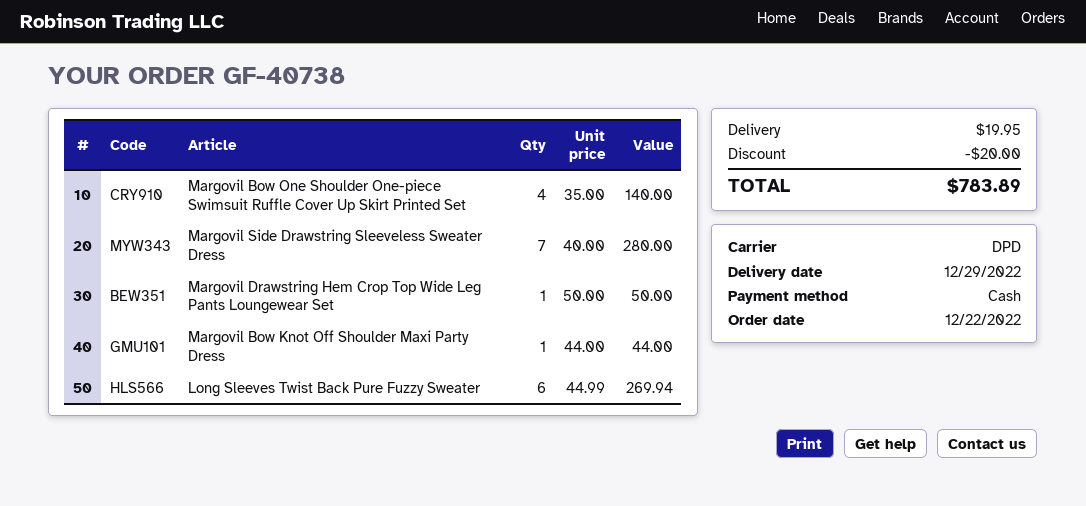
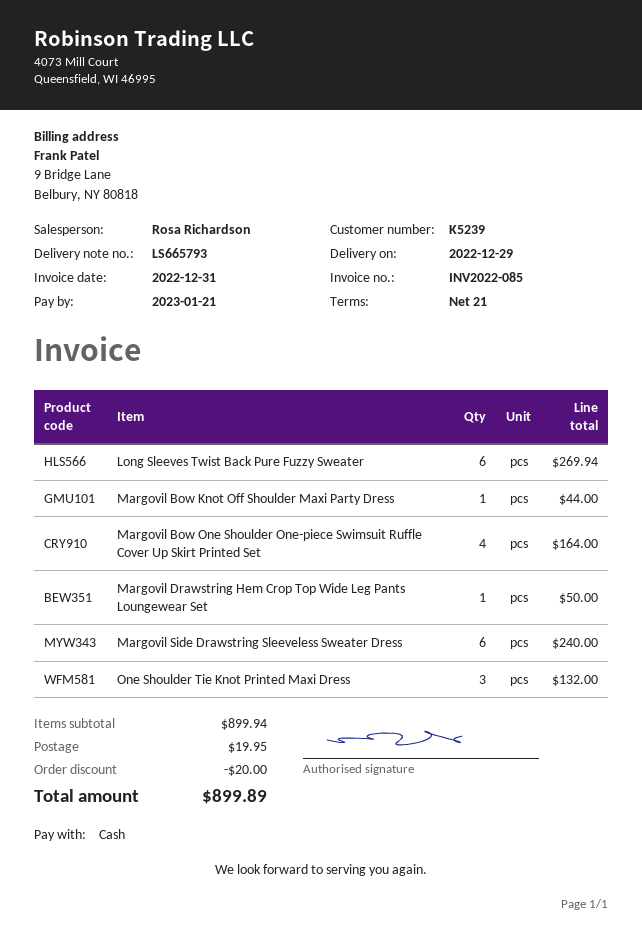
Margovil Bow One Shoulder One-piece Swimsuit Ruffle Cover Up Skirt Printed Set: 4 for 140.00 -> 4 for 164.00
Margovil Side Drawstring Sleeveless Sweater Dress: 7 for 280.00 -> 6 for 240.00
One Shoulder Tie Knot Printed Maxi Dress: none -> 3 for 132.00
total: 783.89 -> 899.89

